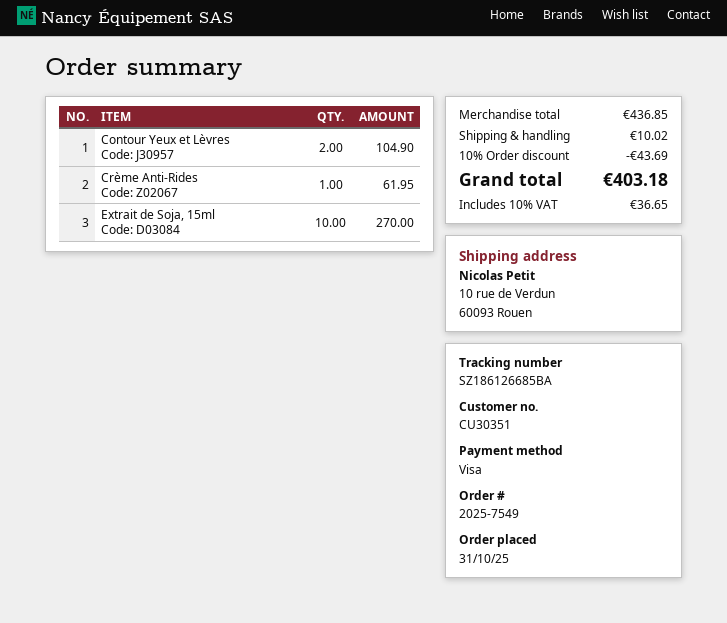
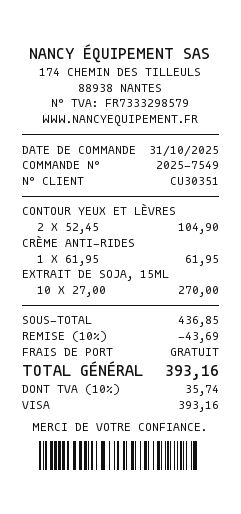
shipping: 10.02 -> 0.00
tax: 10% = 36.65 -> 10% = 35.74
total: 403.18 -> 393.16

